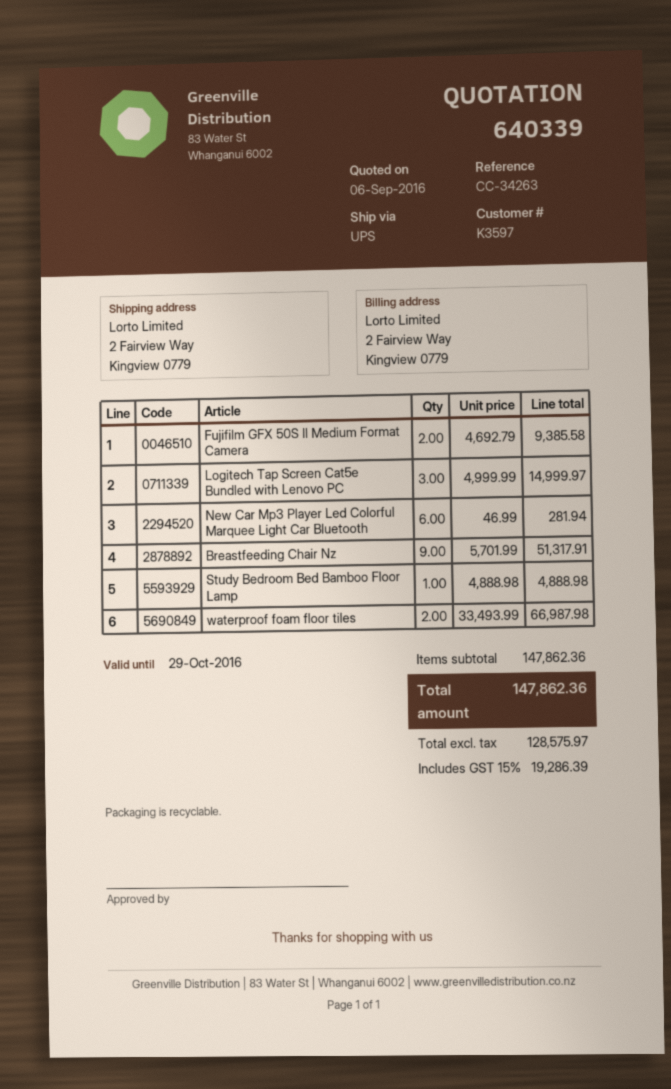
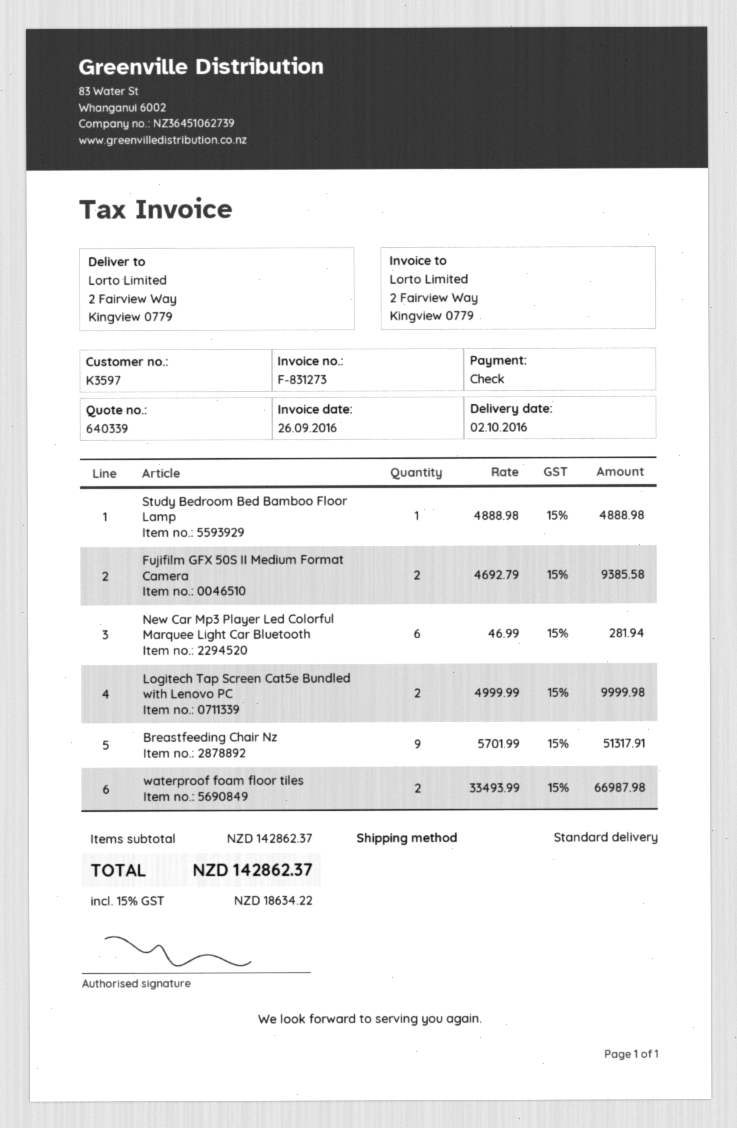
shipping method: UPS -> standard
Logitech Tap Screen Cat5e Bundled with Lenovo PC: 3 x 4999.99 = 14999.97 -> 2 x 4999.99 = 9999.98
subtotal: 147862.36 -> 142862.37
tax: 15% = 19286.39 -> 15% = 18634.22
total: 147862.36 -> 142862.37

